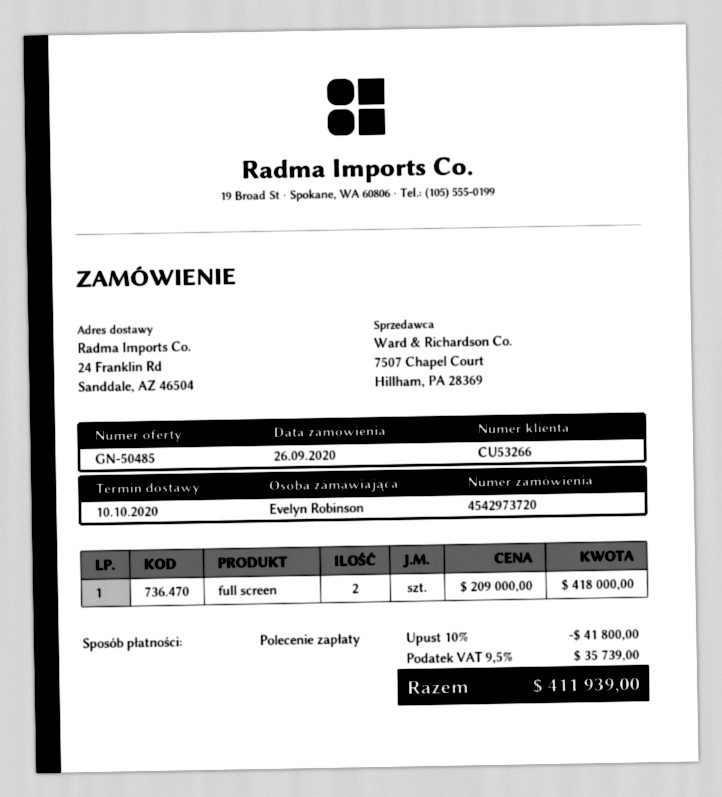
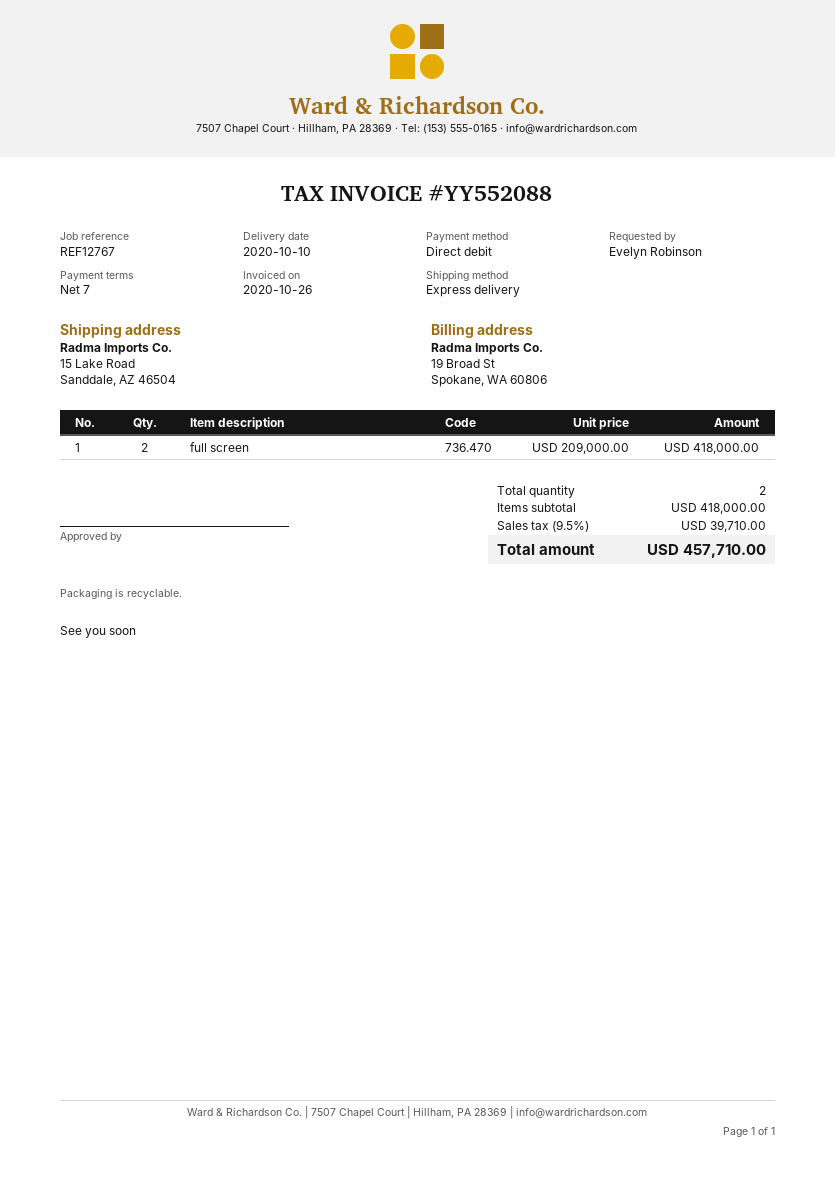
ship to: 24 Franklin Rd, Sanddale, AZ 46504 -> 15 Lake Road, Sanddale, AZ 46504
discount: 10% = 41800.00 -> none
tax: 9.5% = 35739.00 -> 9.5% = 39710.00
total: 411939.00 -> 457710.00

